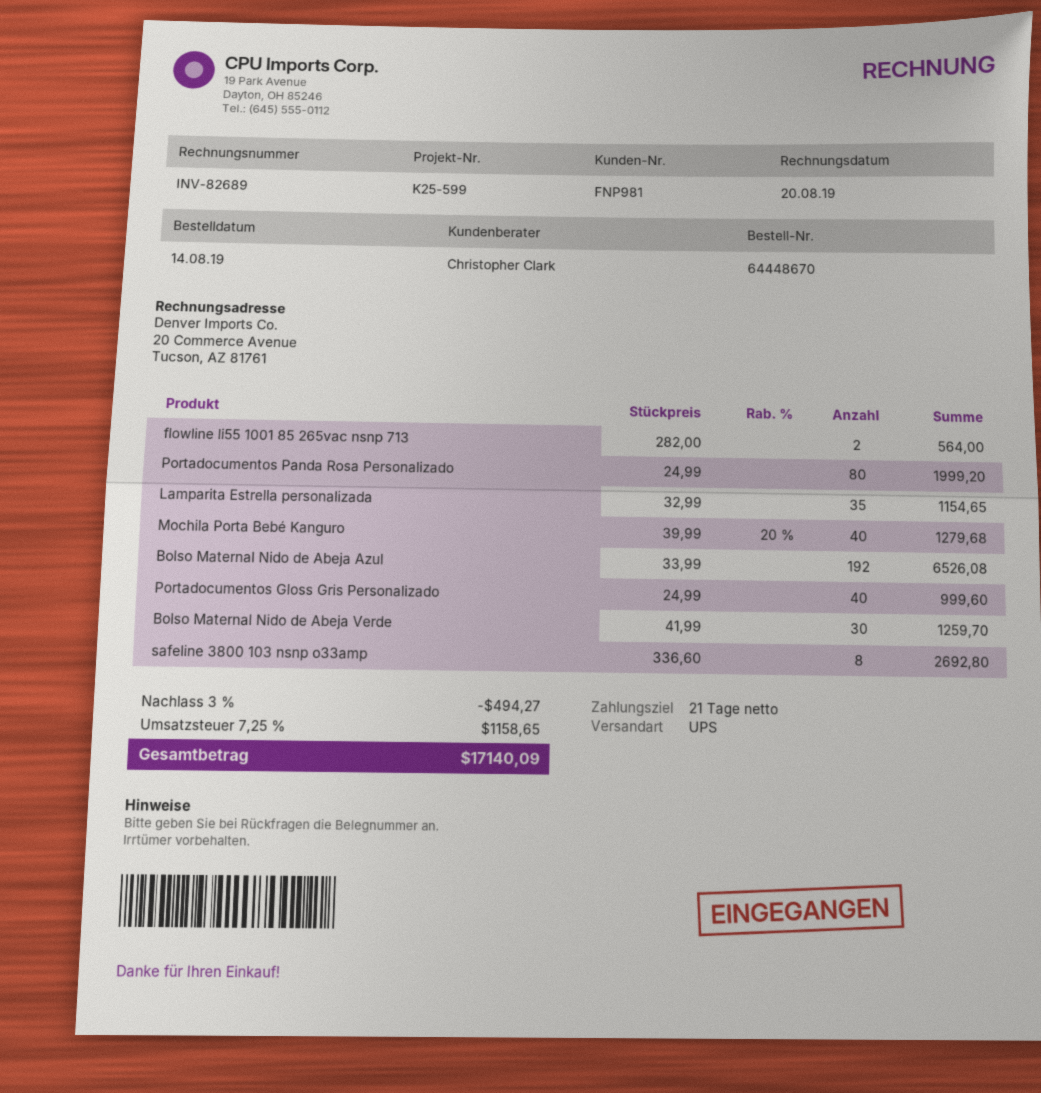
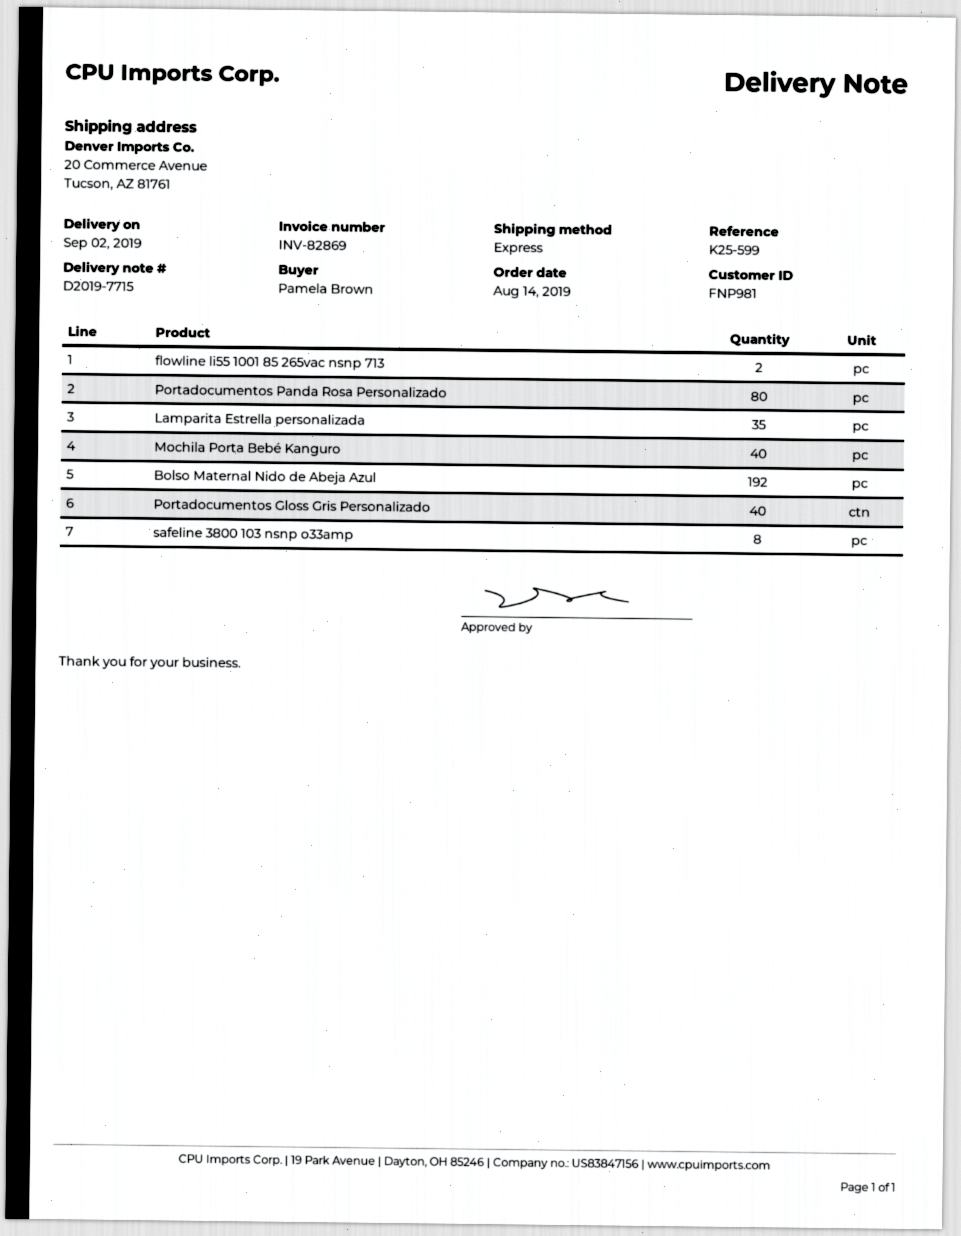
invoice number: INV-82689 -> INV-82869
shipping method: UPS -> express
Bolso Maternal Nido de Abeja Verde: 30 -> none

